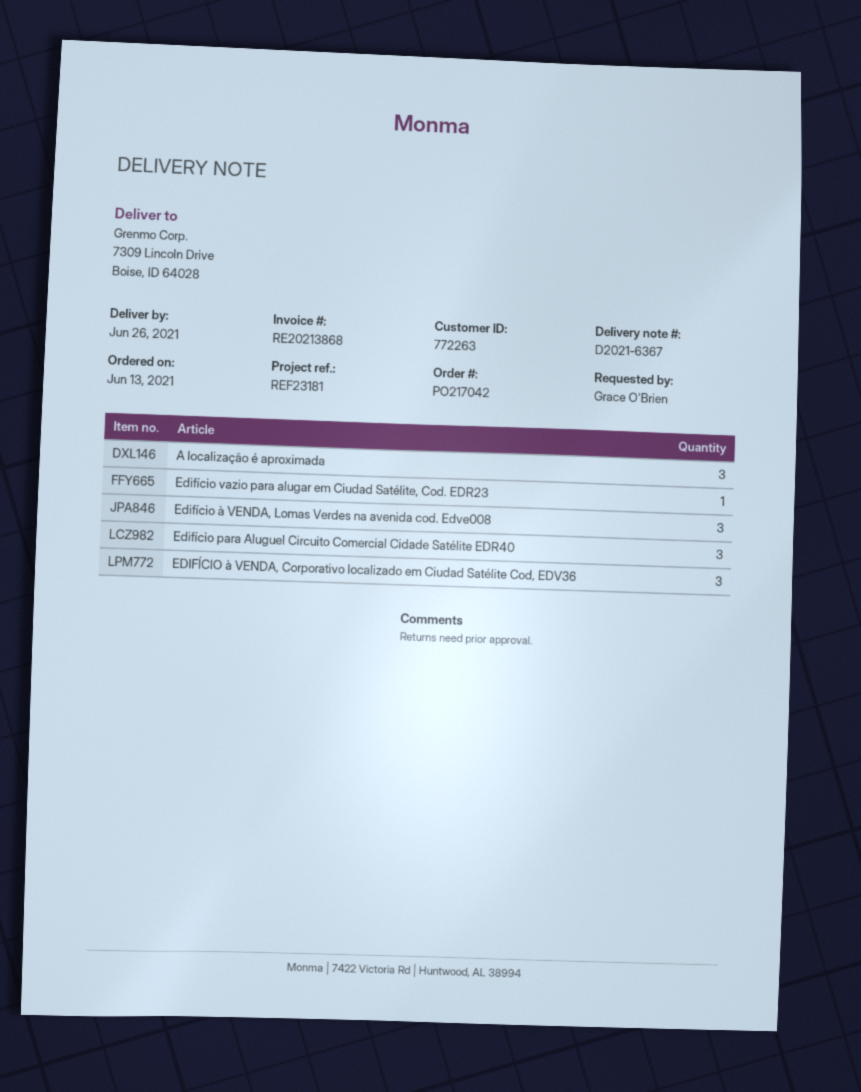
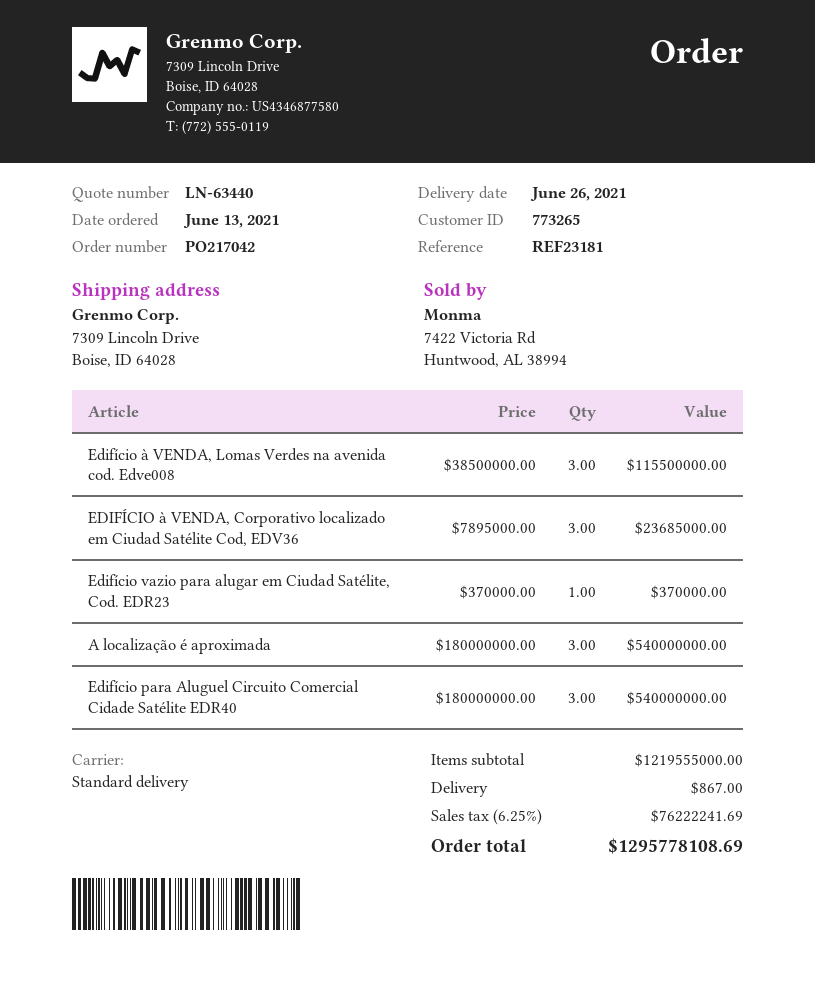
customer number: 772263 -> 773265

